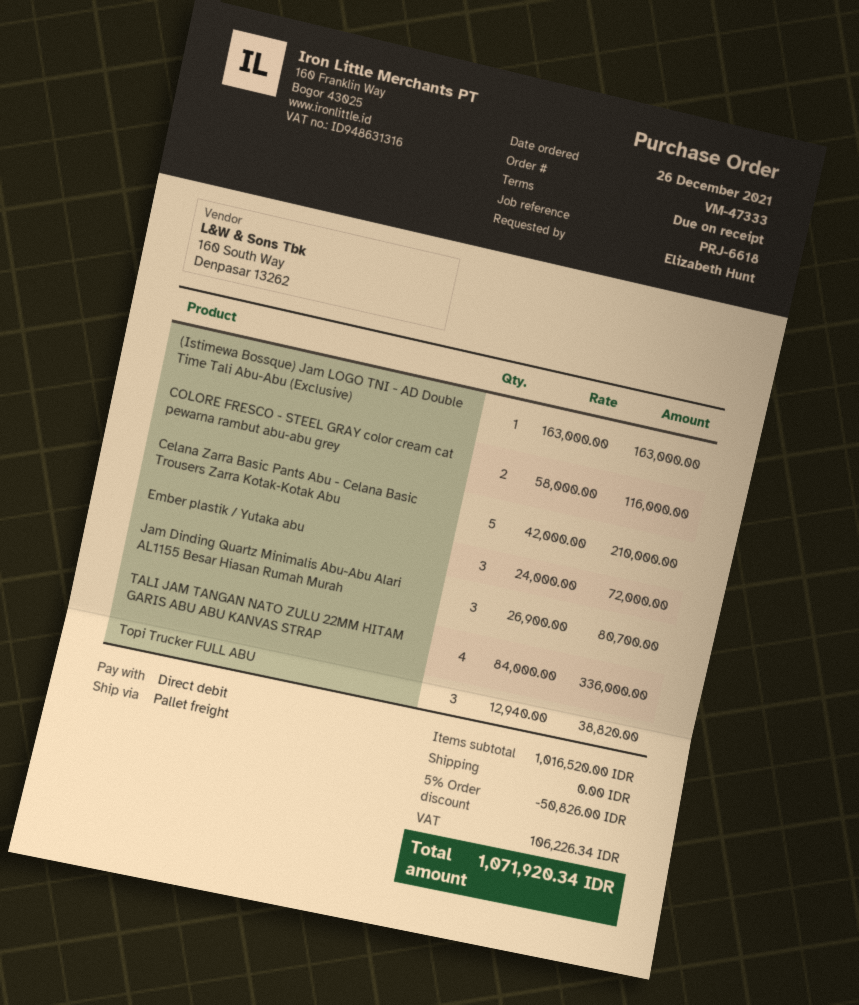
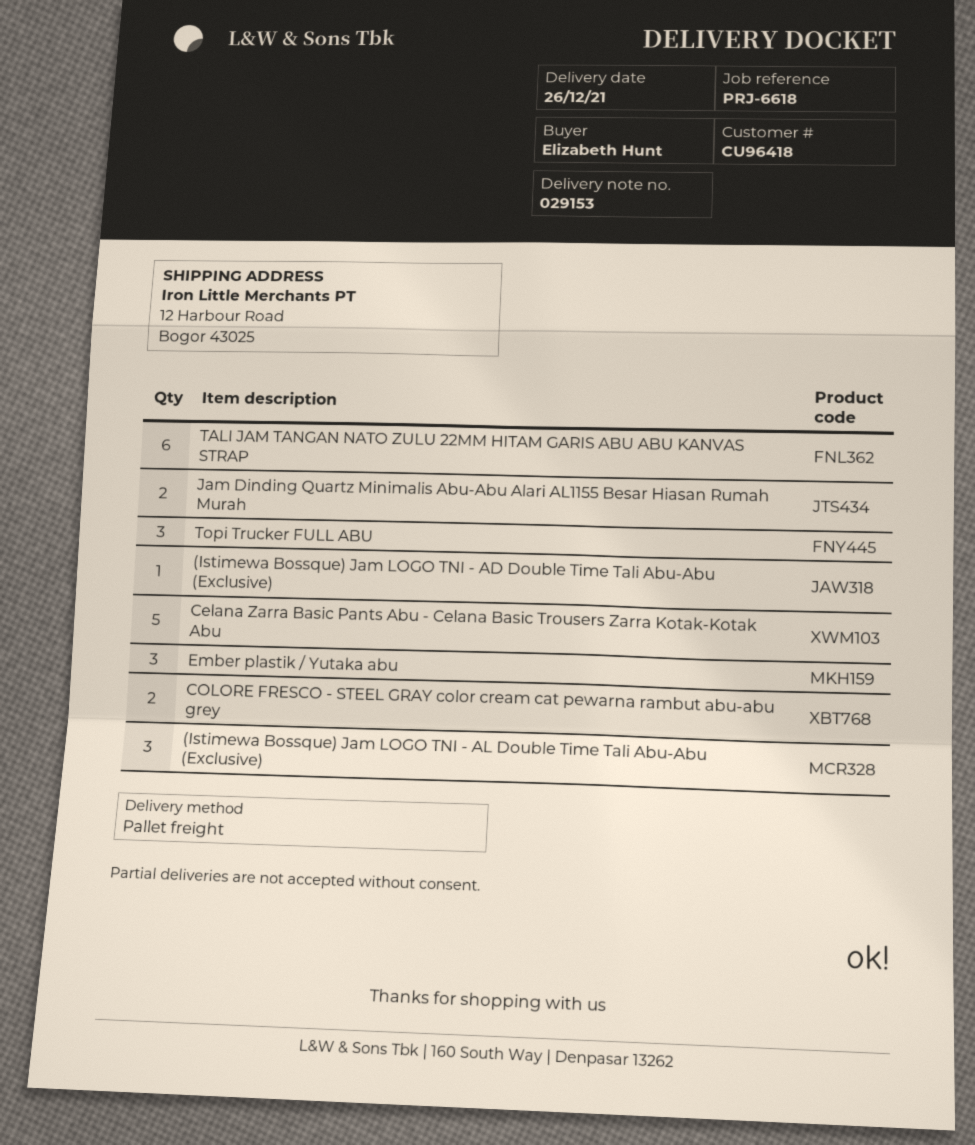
Jam Dinding Quartz Minimalis Abu-Abu Alari AL1155 Besar Hiasan Rumah Murah: 3 -> 2
TALI JAM TANGAN NATO ZULU 22MM HITAM GARIS ABU ABU KANVAS STRAP: 4 -> 6
(Istimewa Bossque) Jam LOGO TNI - AL Double Time Tali Abu-Abu (Exclusive): none -> 3

